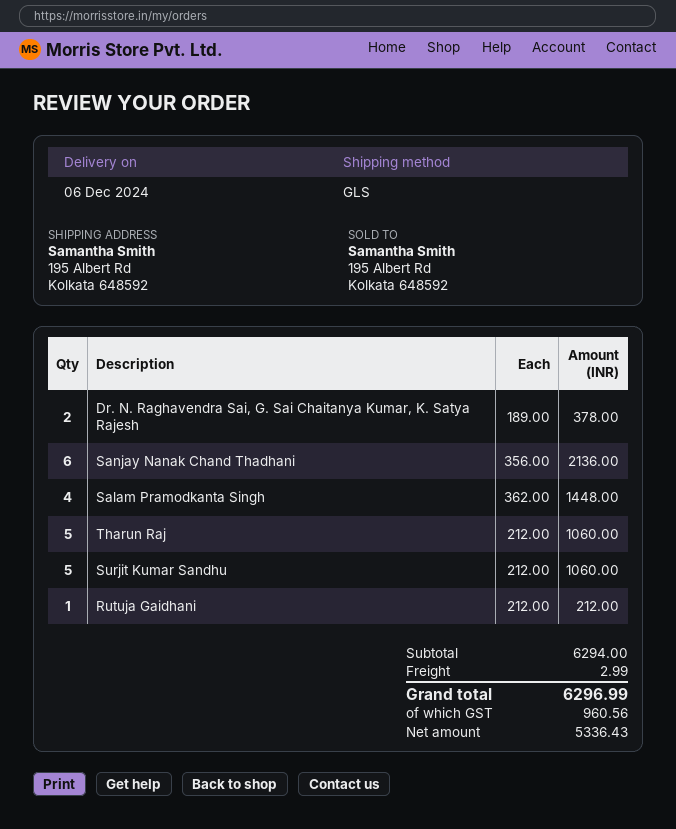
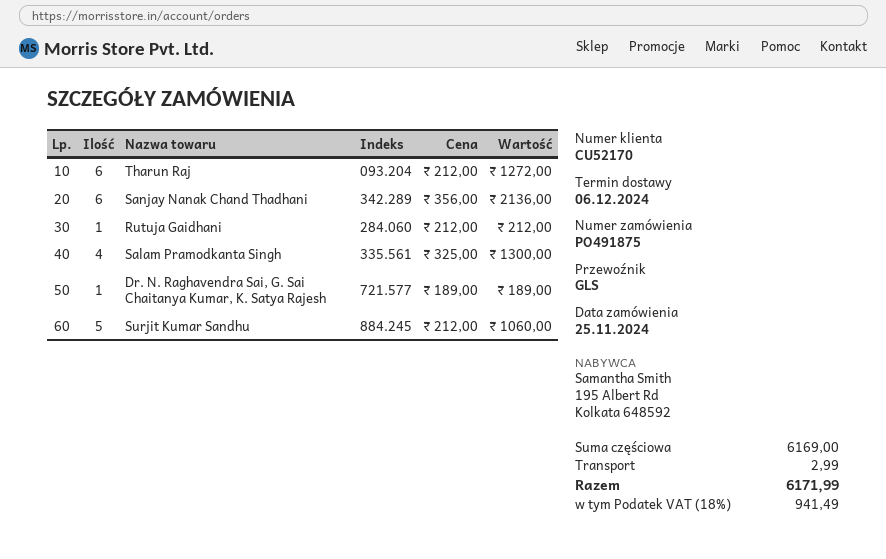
Dr. N. Raghavendra Sai, G. Sai Chaitanya Kumar, K. Satya Rajesh: 2 x 189.00 = 378.00 -> 1 x 189.00 = 189.00
Salam Pramodkanta Singh: 4 x 362.00 = 1448.00 -> 4 x 325.00 = 1300.00
Tharun Raj: 5 x 212.00 = 1060.00 -> 6 x 212.00 = 1272.00
subtotal: 6294.00 -> 6169.00
tax: 960.56 -> 941.49
total: 6296.99 -> 6171.99

